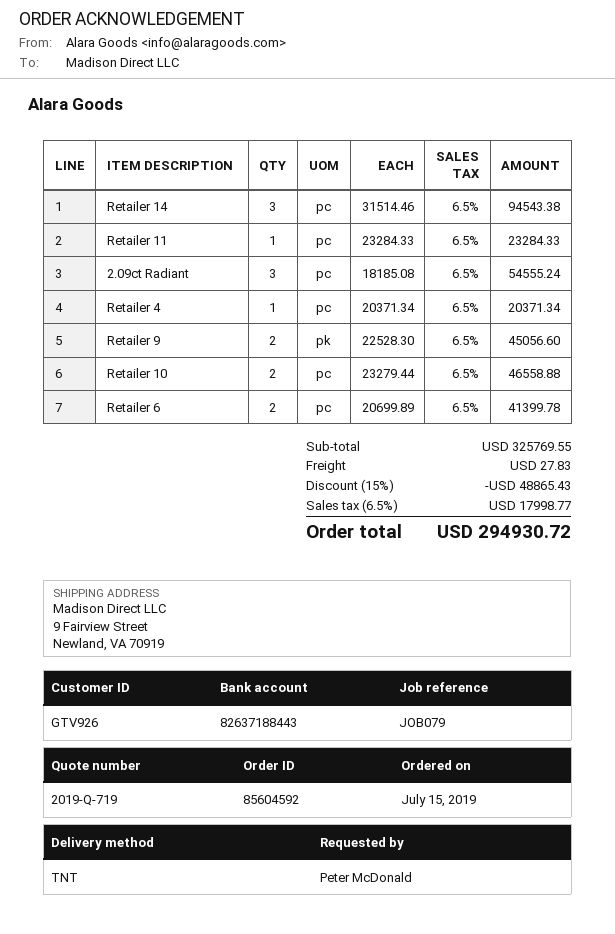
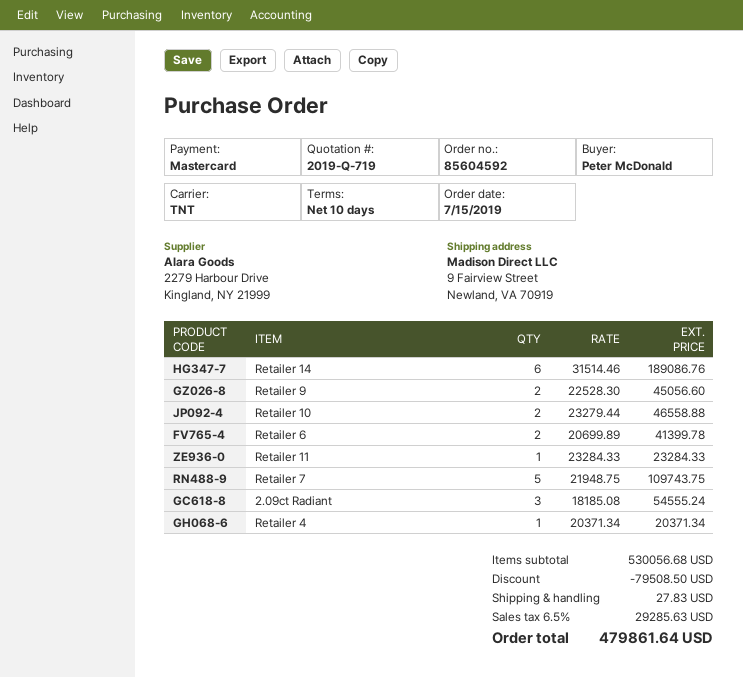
Retailer 14: 3 x 31514.46 = 94543.38 -> 6 x 31514.46 = 189086.76
Retailer 7: none -> 5 x 21948.75 = 109743.75
subtotal: 325769.55 -> 530056.68
discount: 48865.43 -> 79508.50
tax: 6.5% = 17998.77 -> 6.5% = 29285.63
total: 294930.72 -> 479861.64

